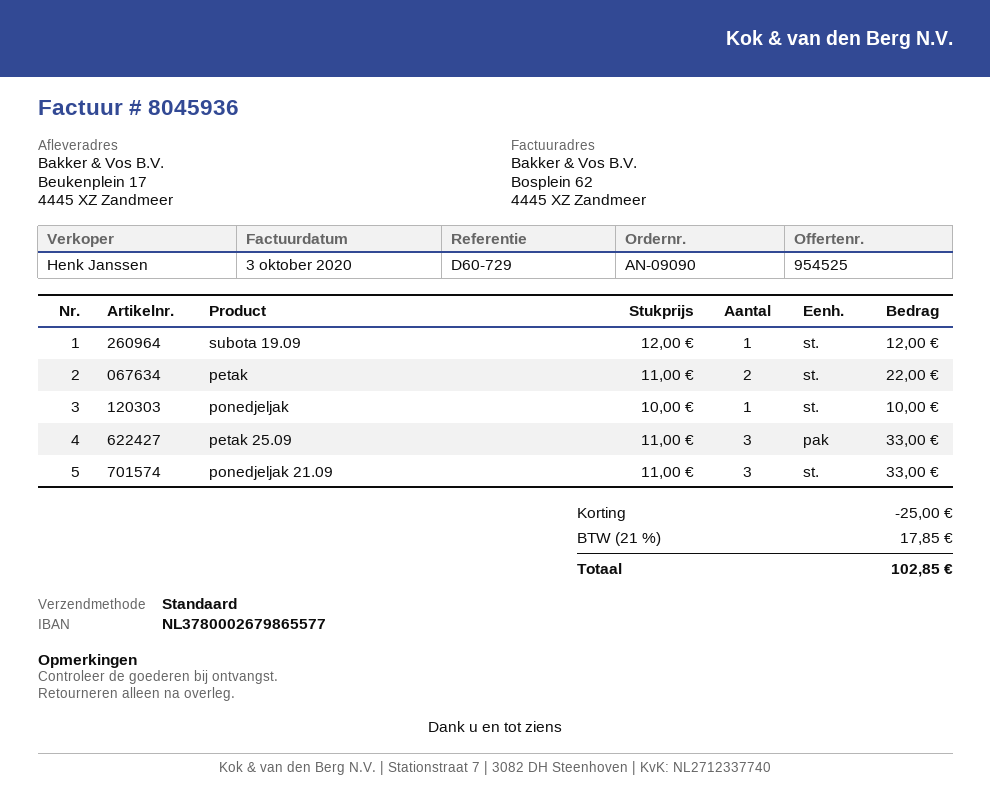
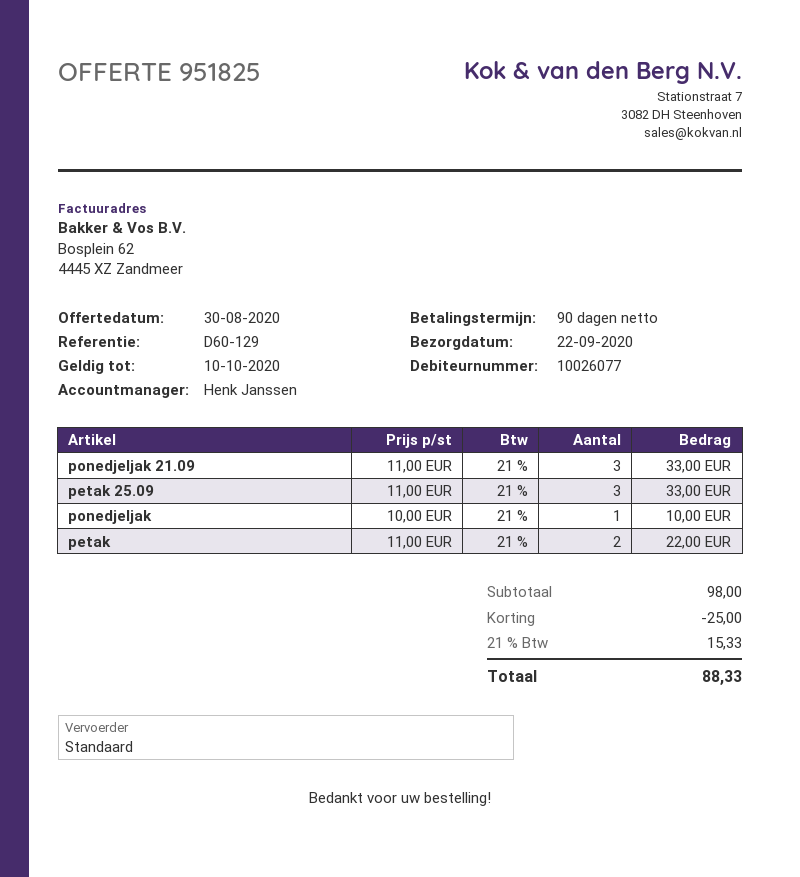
quote number: 954525 -> 951825
reference: D60-729 -> D60-129
subota 19.09: 1 x 12.00 = 12.00 -> none
tax: 21% = 17.85 -> 21% = 15.33
total: 102.85 -> 88.33

